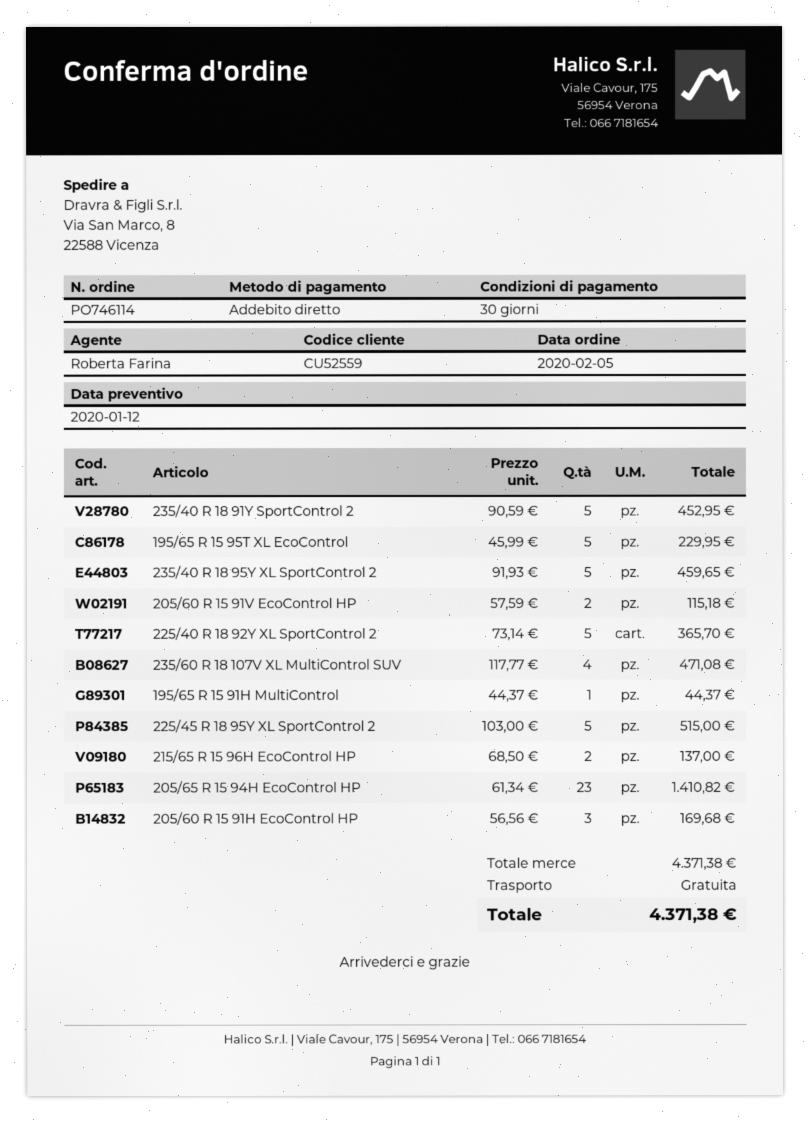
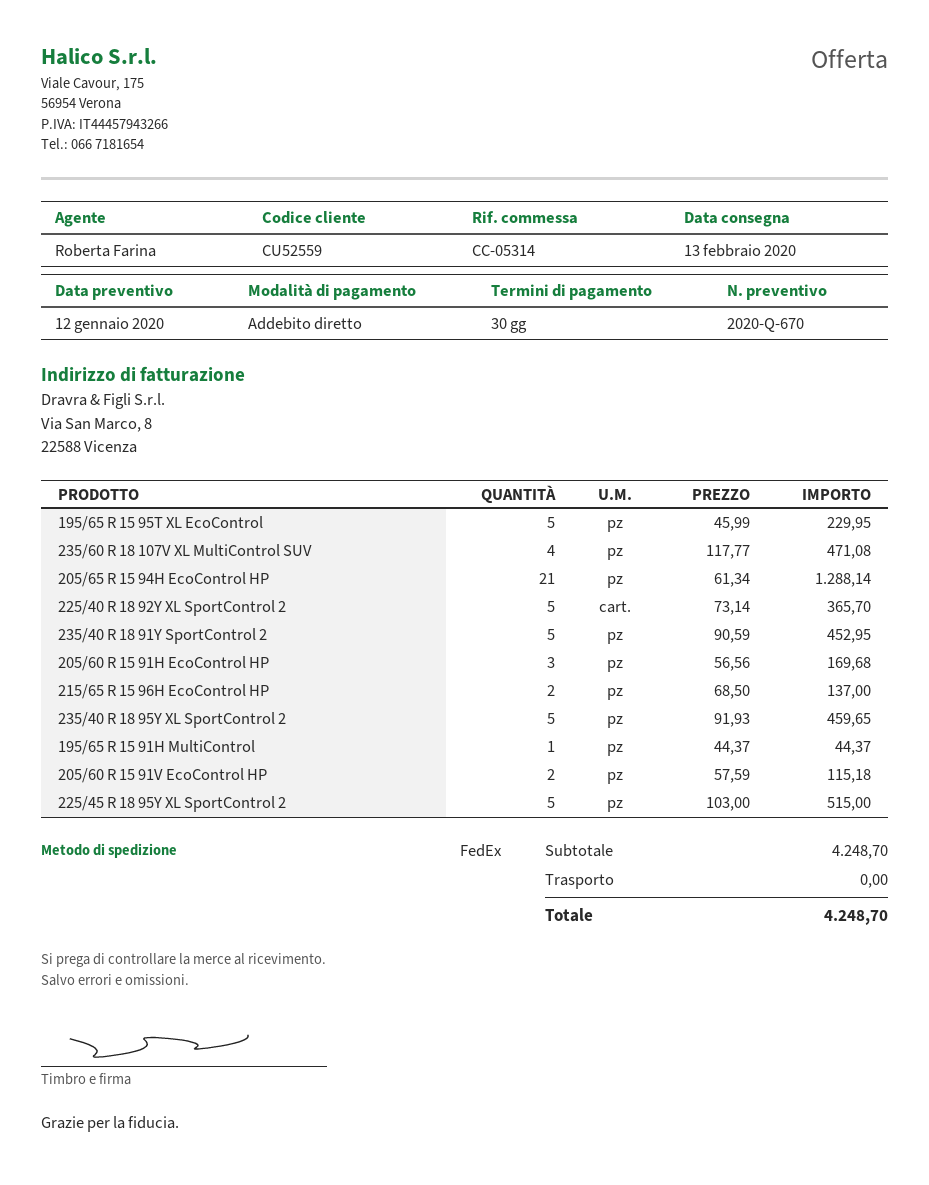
205/65 R 15 94H EcoControl HP: 23 x 61.34 = 1410.82 -> 21 x 61.34 = 1288.14
subtotal: 4371.38 -> 4248.70
total: 4371.38 -> 4248.70

